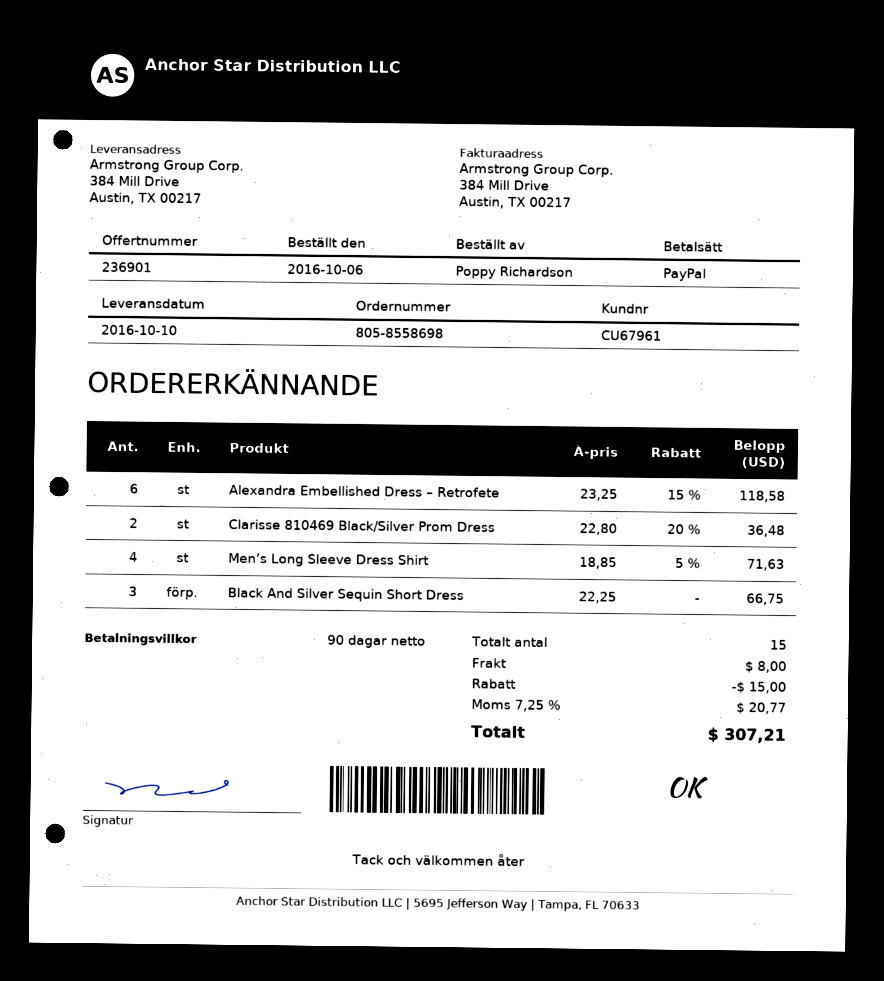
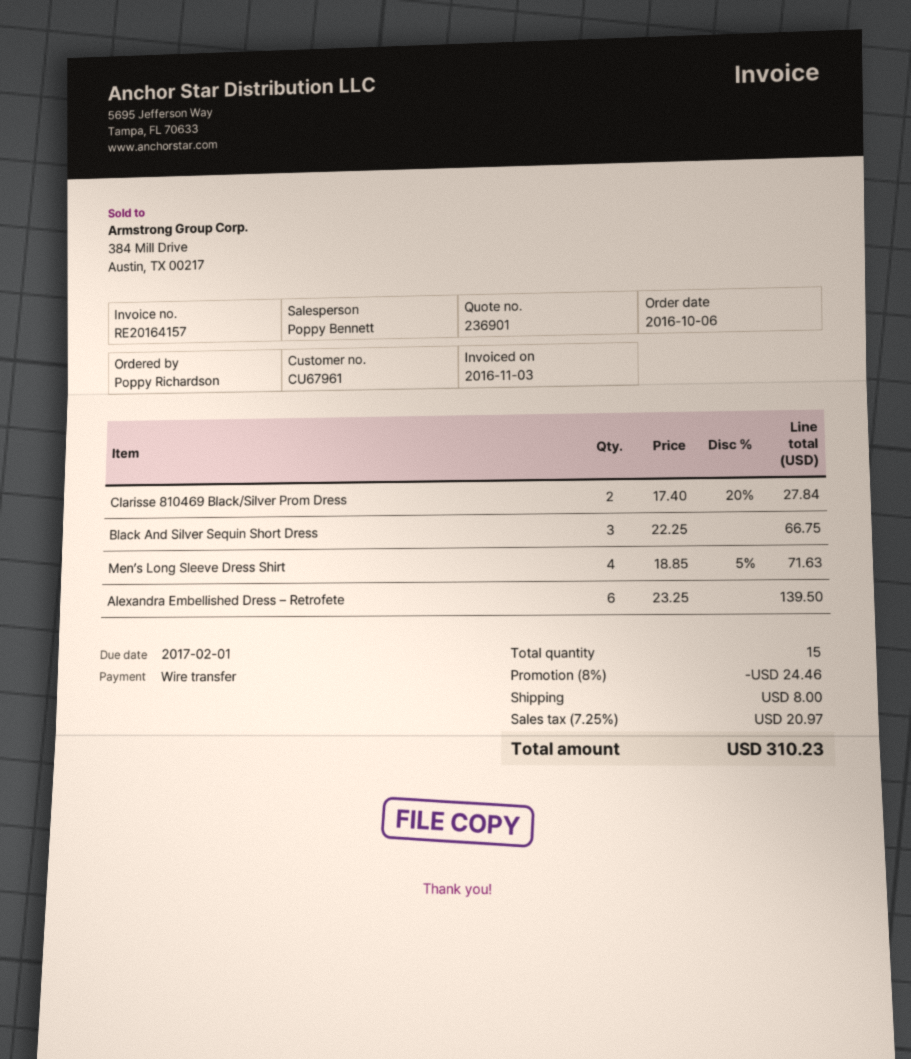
payment method: PayPal -> bank transfer
Alexandra Embellished Dress – Retrofete: 6 x 23.25 - 15% = 118.58 -> 6 x 23.25 = 139.50
Clarisse 810469 Black/Silver Prom Dress: 2 x 22.80 - 20% = 36.48 -> 2 x 17.40 - 20% = 27.84
discount: 15.00 -> 24.46
tax: 7.25% = 20.77 -> 7.25% = 20.97
total: 307.21 -> 310.23

